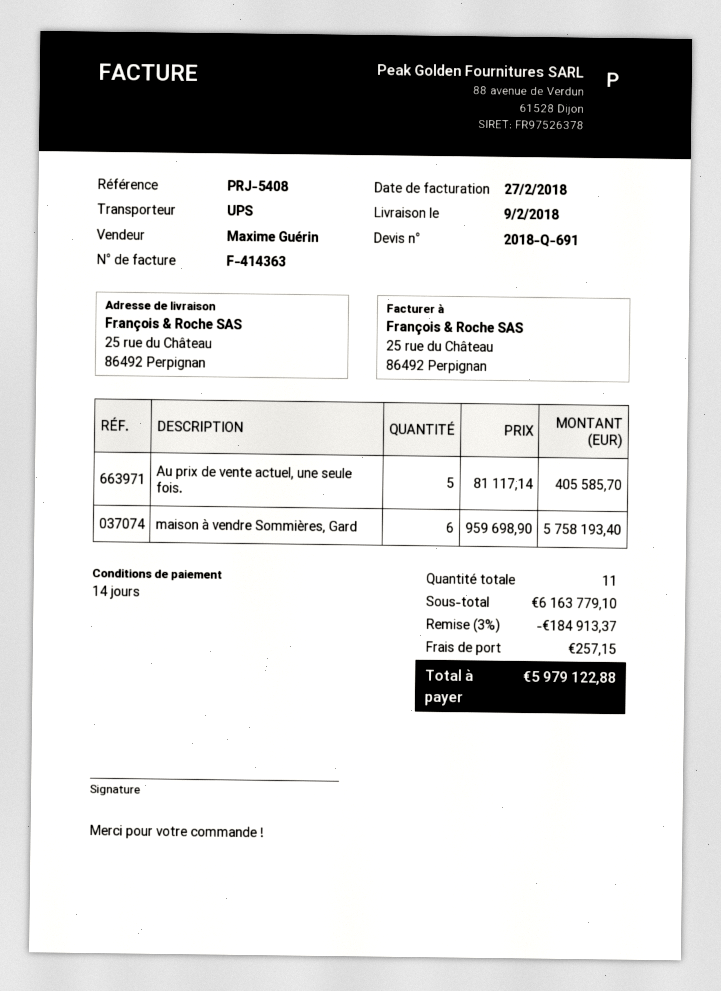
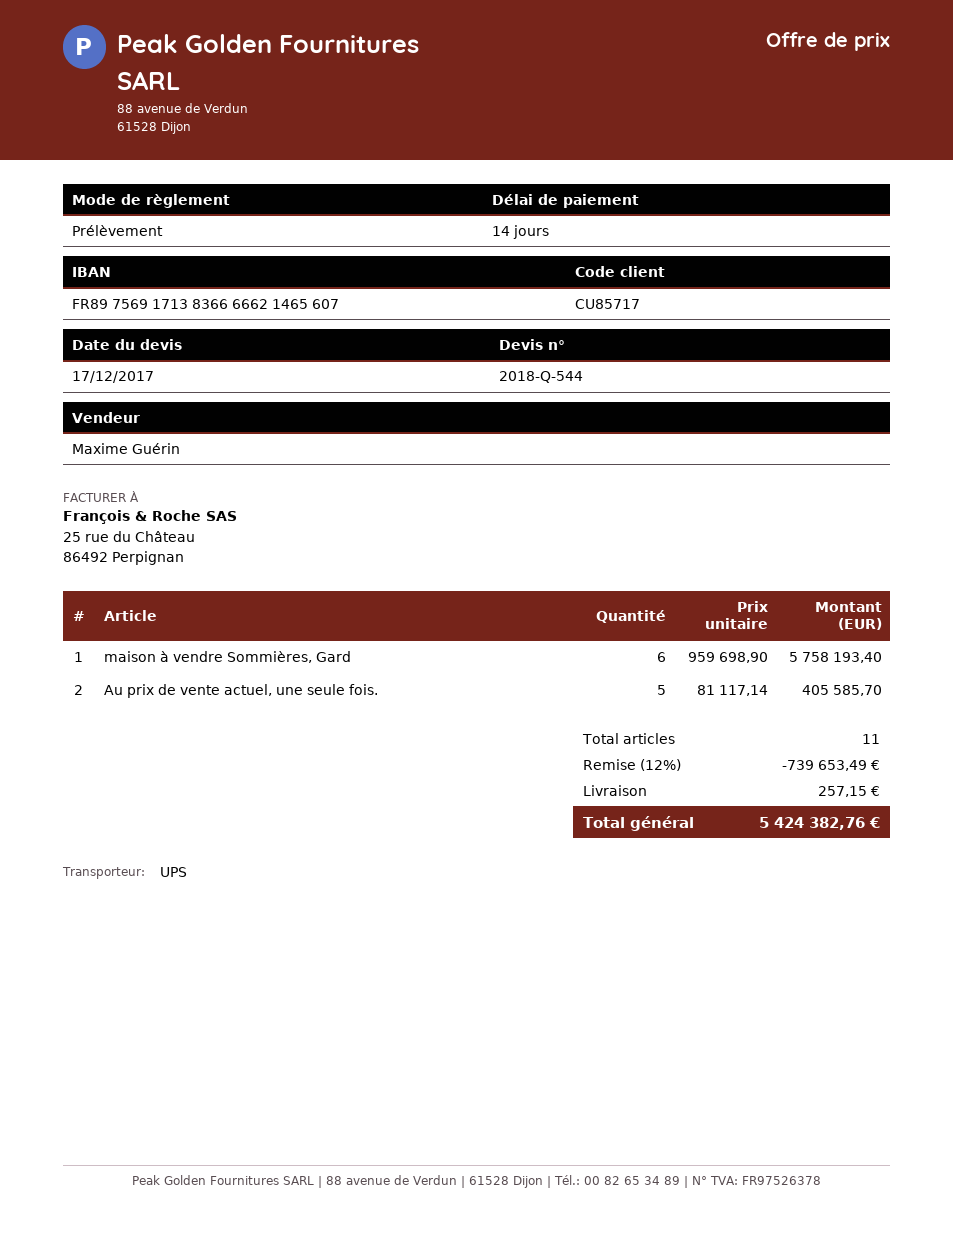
quote number: 2018-Q-691 -> 2018-Q-544
discount: 3% = 184913.37 -> 12% = 739653.49
total: 5979122.88 -> 5424382.76

